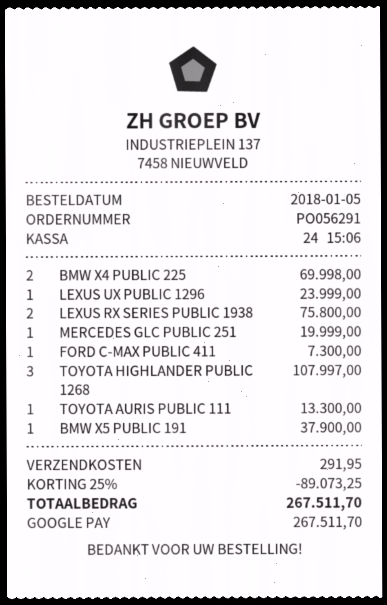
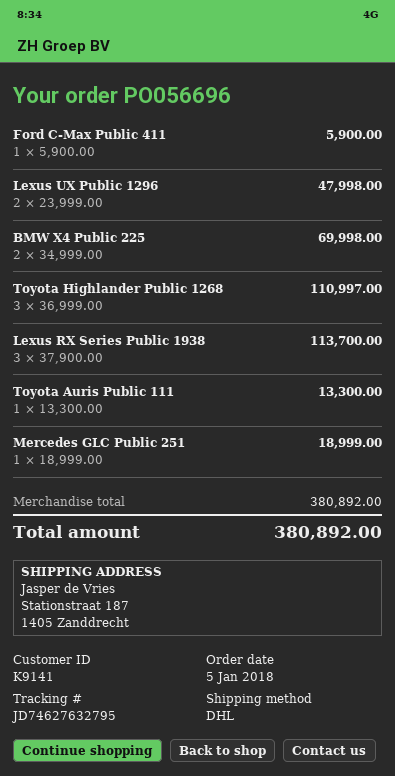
order number: PO056291 -> PO056696
LEXUS UX PUBLIC 1296: 1 for 23999.00 -> 2 for 47998.00
LEXUS RX SERIES PUBLIC 1938: 2 for 75800.00 -> 3 for 113700.00
MERCEDES GLC PUBLIC 251: 1 for 19999.00 -> 1 for 18999.00
FORD C-MAX PUBLIC 411: 1 for 7300.00 -> 1 for 5900.00
TOYOTA HIGHLANDER PUBLIC 1268: 3 for 107997.00 -> 3 for 110997.00
BMW X5 PUBLIC 191: 1 for 37900.00 -> none
discount: 25% = 89073.25 -> none
shipping: 291.95 -> none
total: 267511.70 -> 380892.00

